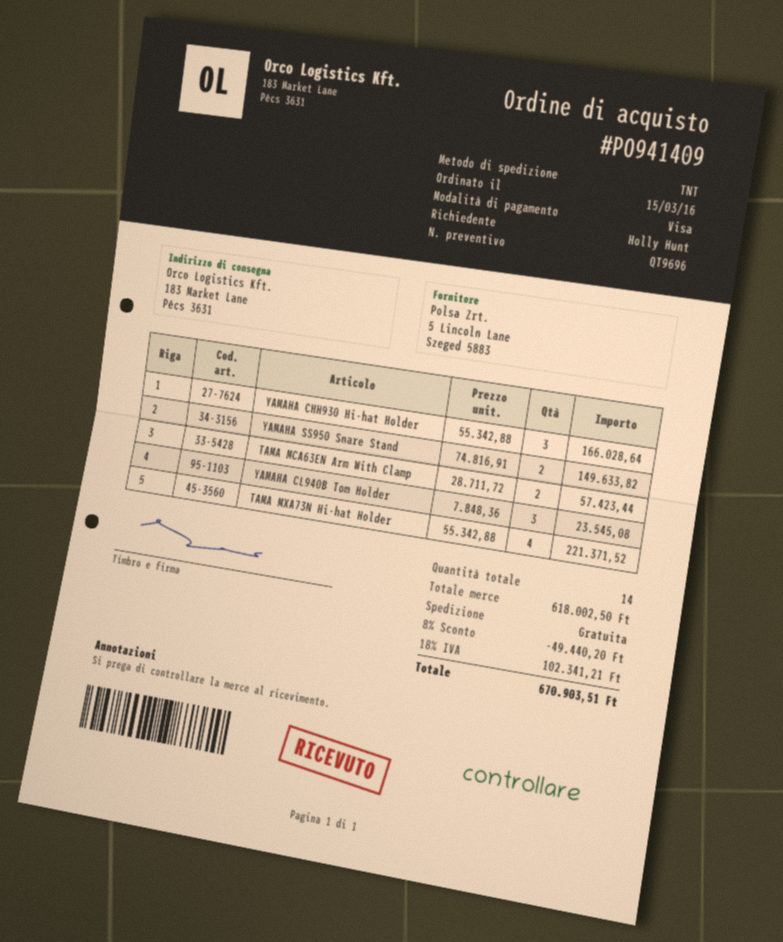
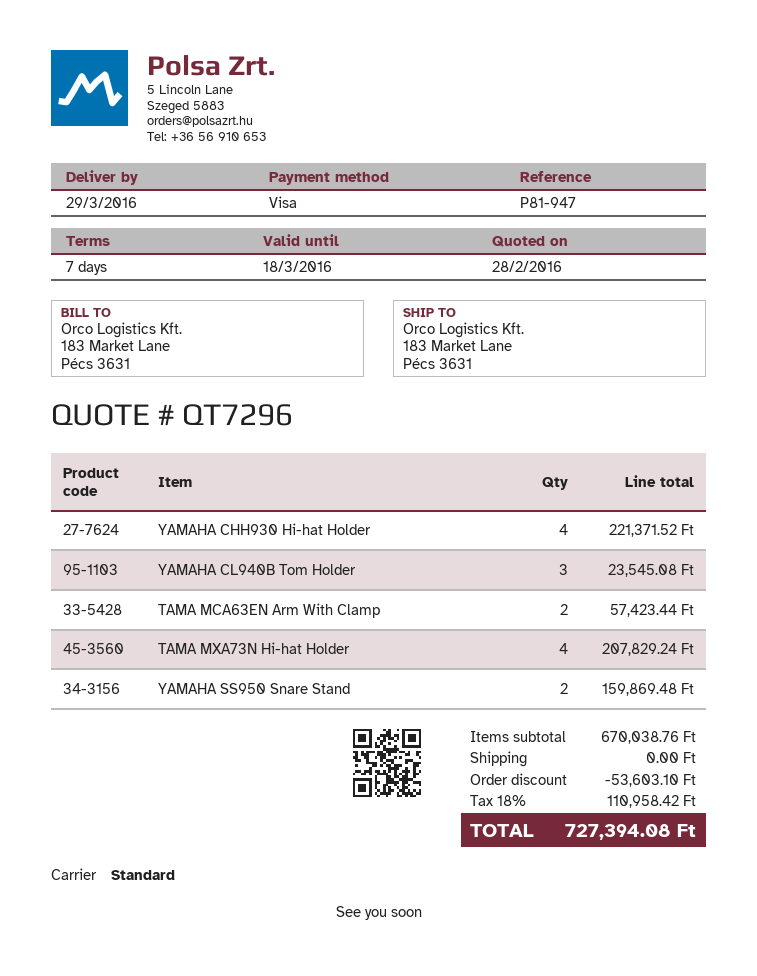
quote number: QT9696 -> QT7296
shipping method: TNT -> standard
YAMAHA CHH930 Hi-hat Holder: 3 for 166028.64 -> 4 for 221371.52
YAMAHA SS950 Snare Stand: 2 for 149633.82 -> 2 for 159869.48
TAMA MXA73N Hi-hat Holder: 4 for 221371.52 -> 4 for 207829.24
subtotal: 618002.50 -> 670038.76
discount: 49440.20 -> 53603.10
tax: 18% = 102341.21 -> 18% = 110958.42
total: 670903.51 -> 727394.08

